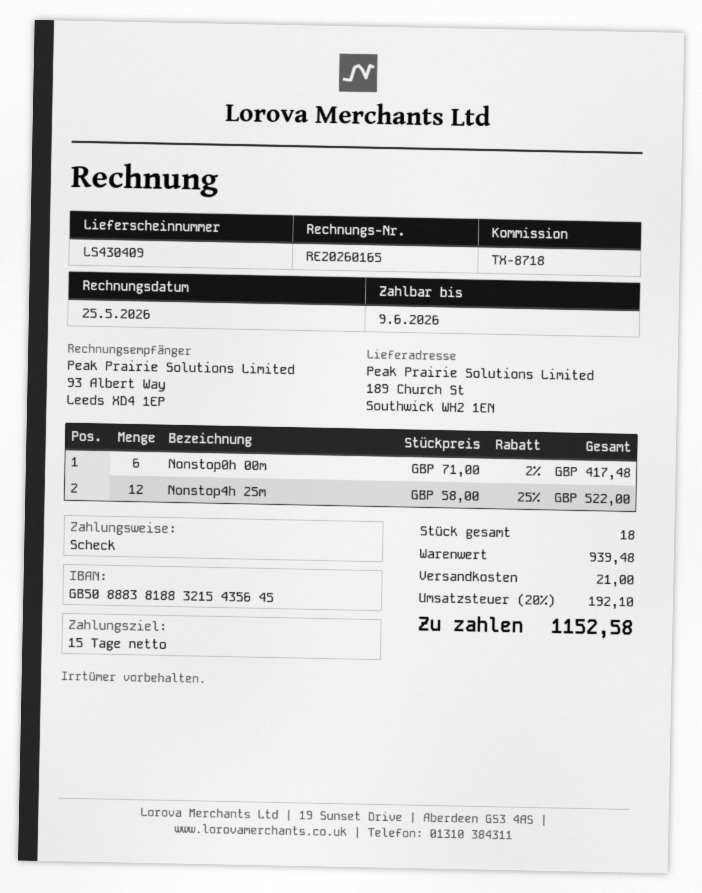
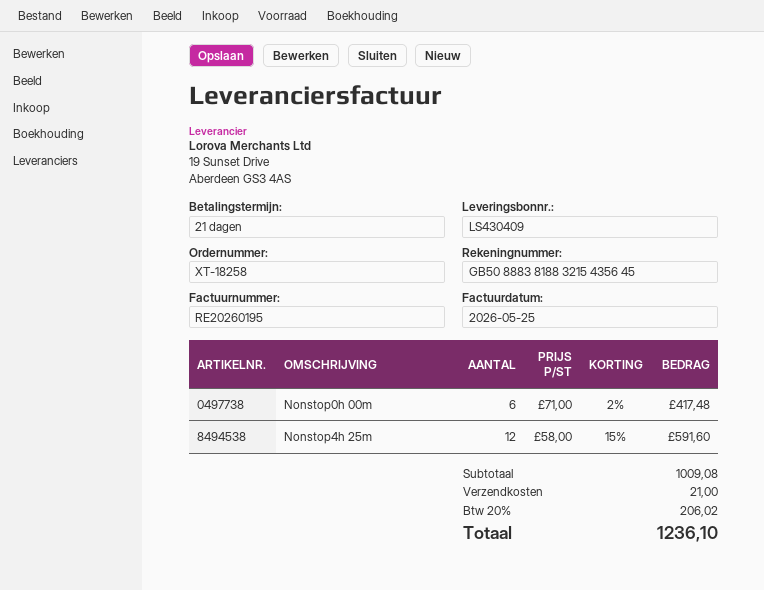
invoice number: RE20260165 -> RE20260195
payment terms: 15 days -> 21 days
Nonstop4h 25m: 12 x 58.00 - 25% = 522.00 -> 12 x 58.00 - 15% = 591.60
subtotal: 939.48 -> 1009.08
tax: 20% = 192.10 -> 20% = 206.02
total: 1152.58 -> 1236.10

